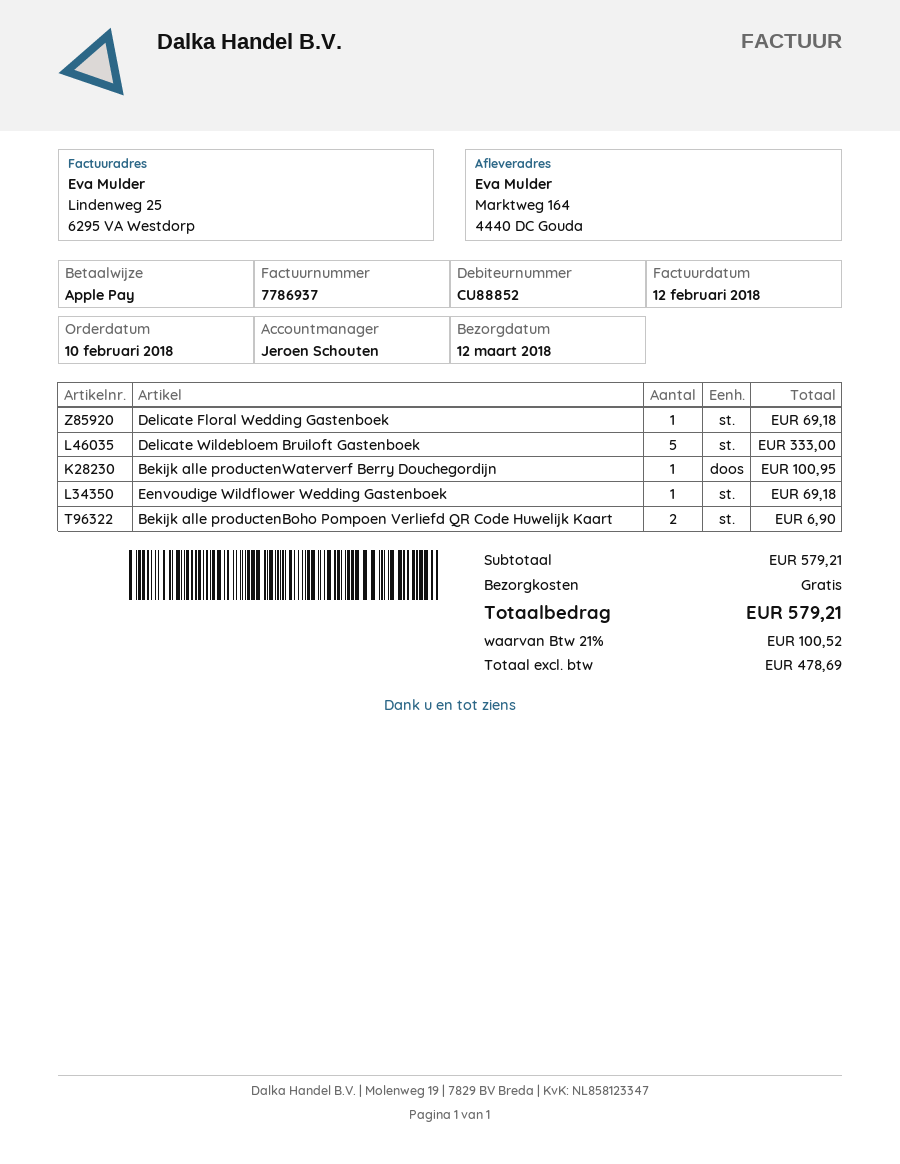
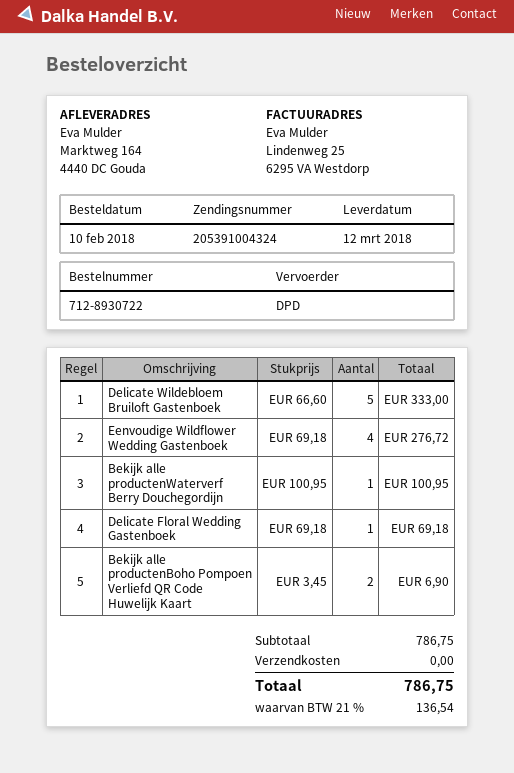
Eenvoudige Wildflower Wedding Gastenboek: 1 for 69.18 -> 4 for 276.72
subtotal: 579.21 -> 786.75
tax: 21% = 100.52 -> 21% = 136.54
total: 579.21 -> 786.75

